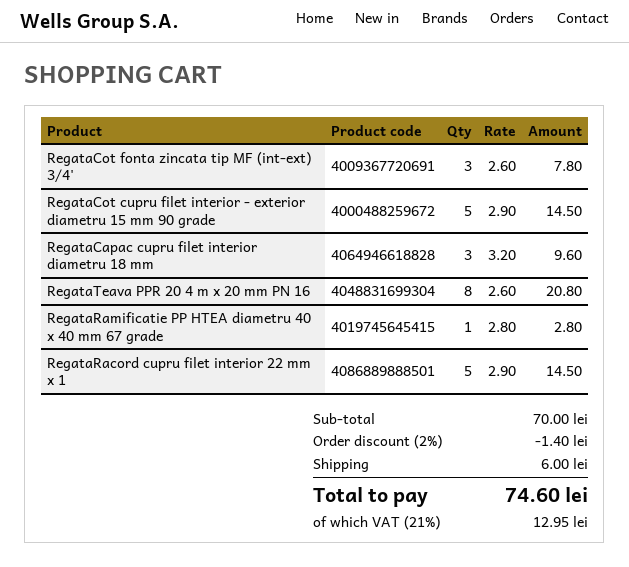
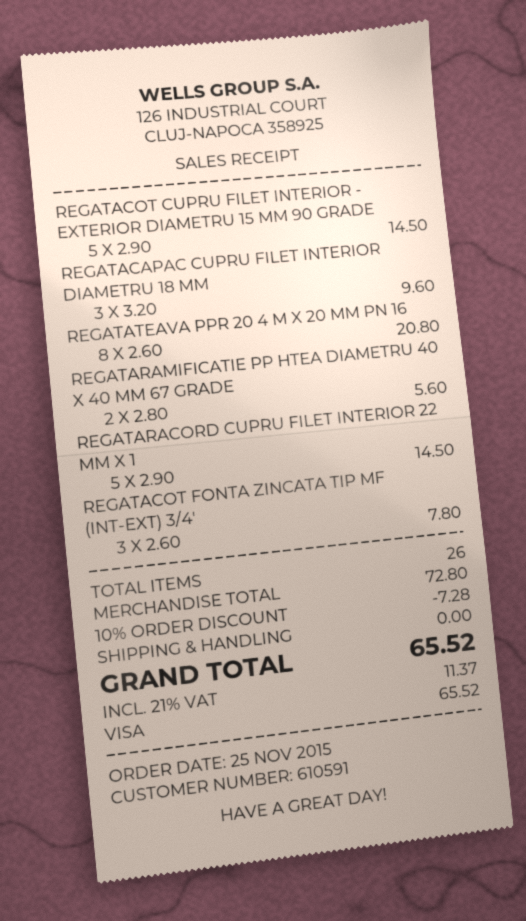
RegataRamificatie PP HTEA diametru 40 x 40 mm 67 grade: 1 x 2.80 = 2.80 -> 2 x 2.80 = 5.60
subtotal: 70.00 -> 72.80
discount: 2% = 1.40 -> 10% = 7.28
shipping: 6.00 -> 0.00
tax: 21% = 12.95 -> 21% = 11.37
total: 74.60 -> 65.52

